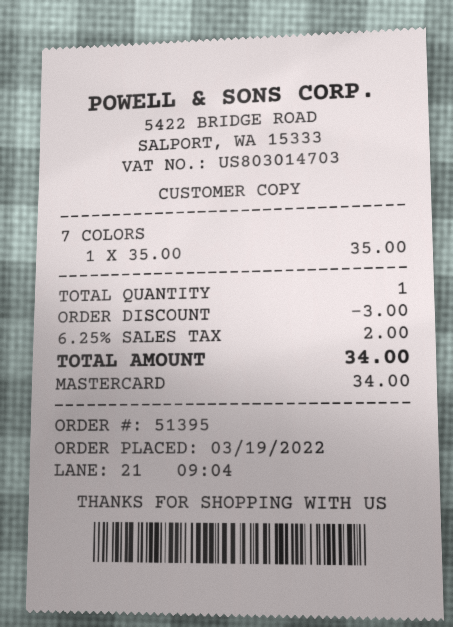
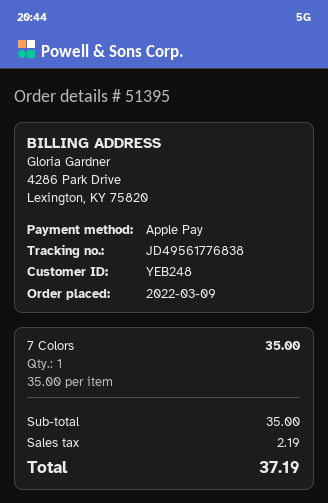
order date: 2022-03-19 -> 2022-03-09
payment method: Mastercard -> Apple Pay
discount: 3.00 -> none
tax: 2.00 -> 2.19
total: 34.00 -> 37.19

